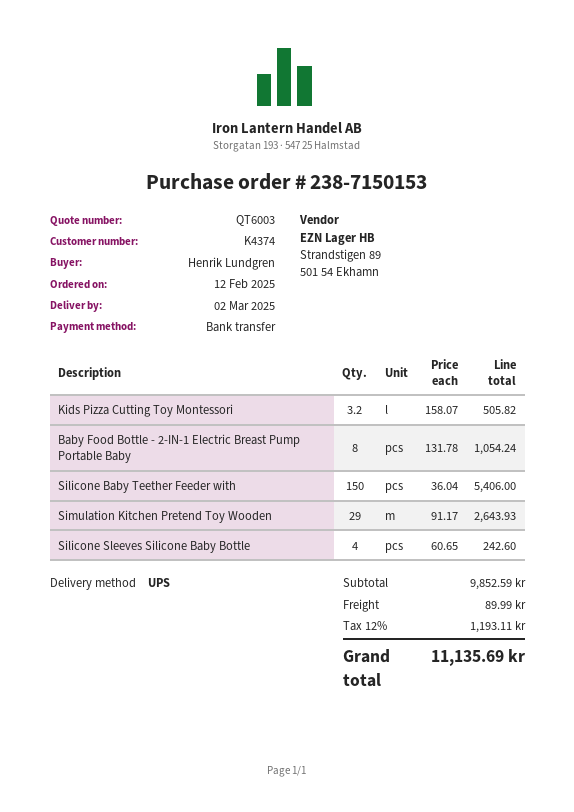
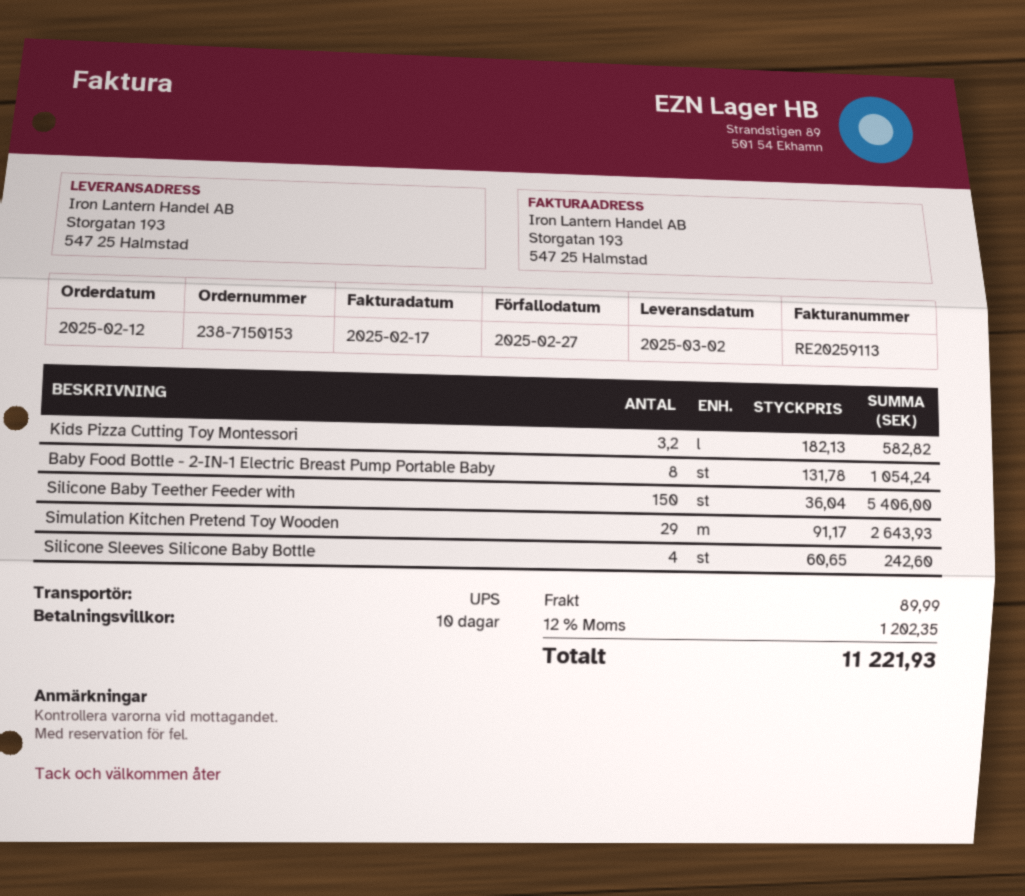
Kids Pizza Cutting Toy Montessori: 3.2 x 158.07 = 505.82 -> 3.2 x 182.13 = 582.82
tax: 12% = 1193.11 -> 12% = 1202.35
total: 11135.69 -> 11221.93

